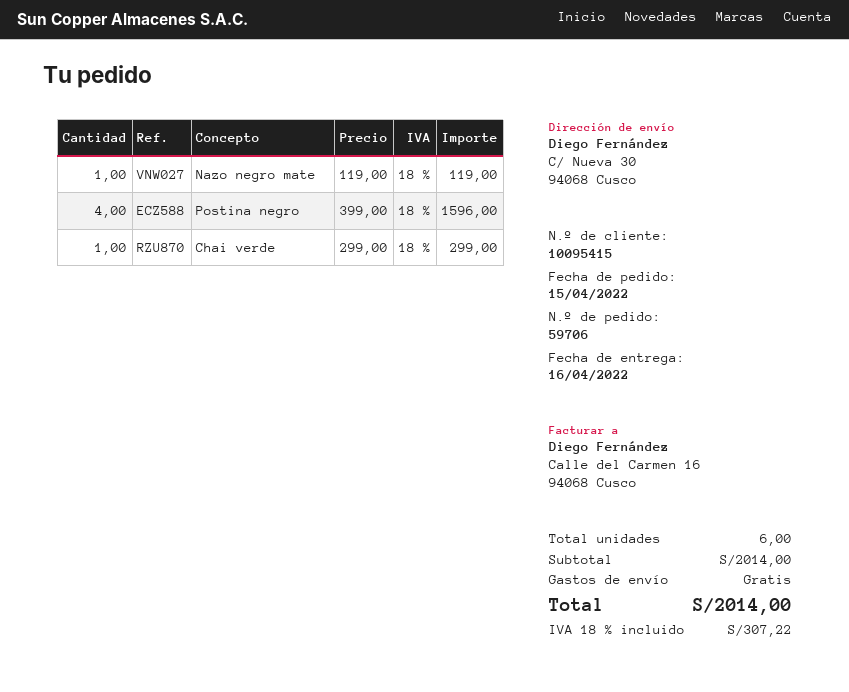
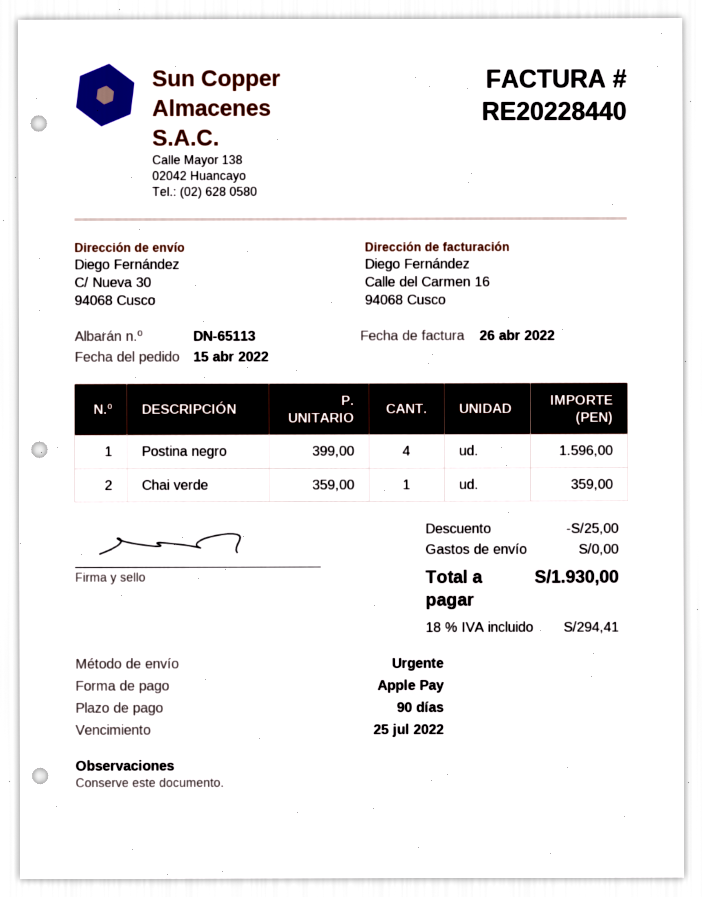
Nazo negro mate: 1 x 119.00 = 119.00 -> none
Chai verde: 1 x 299.00 = 299.00 -> 1 x 359.00 = 359.00
discount: none -> 25.00
tax: 18% = 307.22 -> 18% = 294.41
total: 2014.00 -> 1930.00

